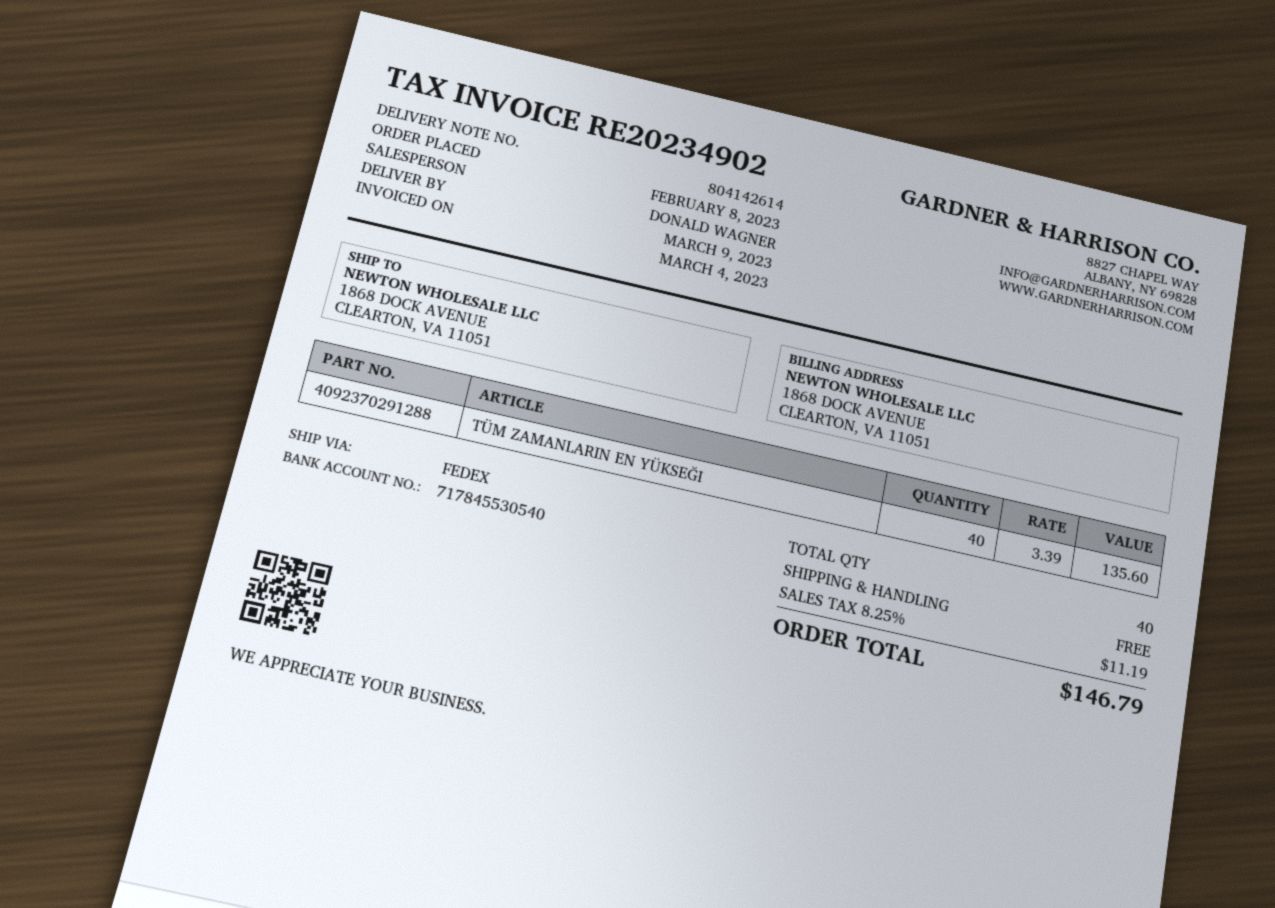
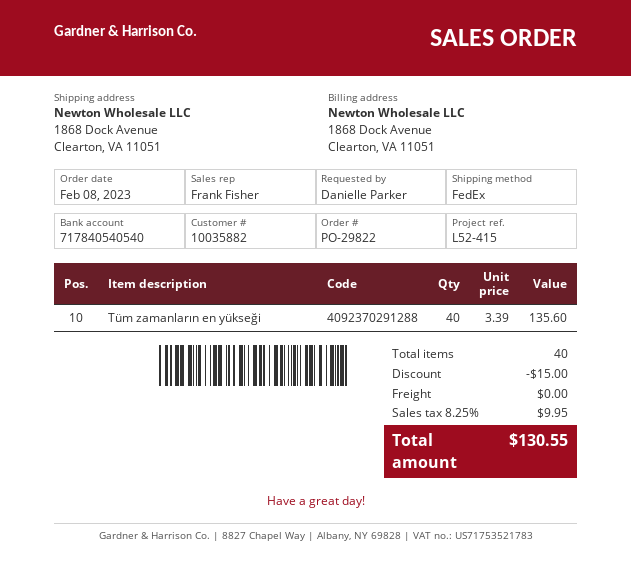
sales rep: DONALD WAGNER -> Frank Fisher
bank account: 717845530540 -> 717840540540
discount: none -> 15.00
tax: 8.25% = 11.19 -> 8.25% = 9.95
total: 146.79 -> 130.55

